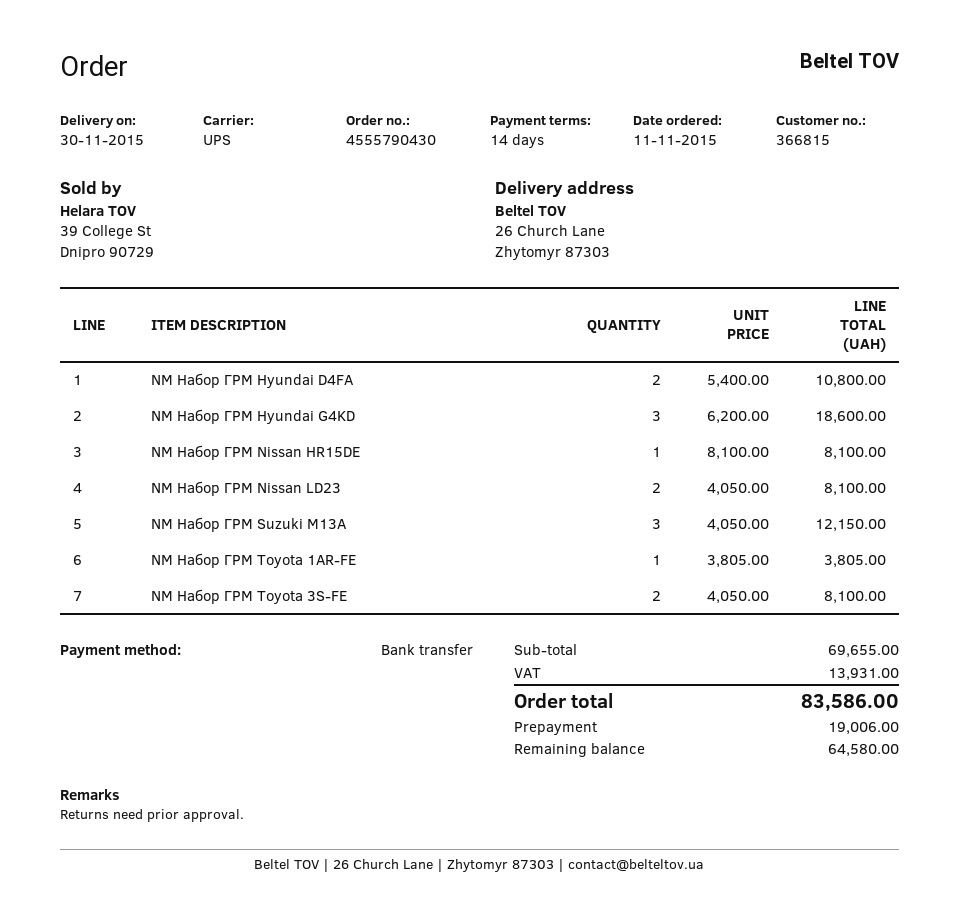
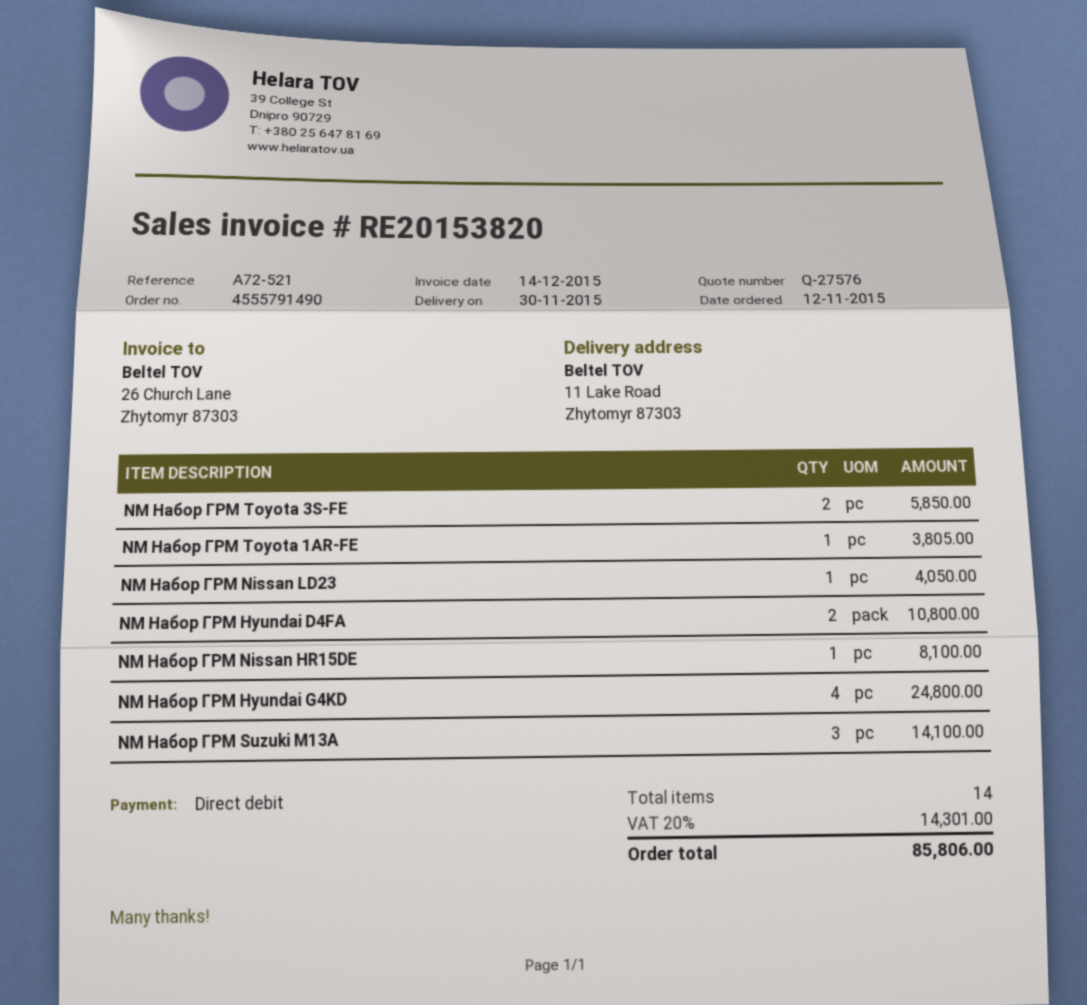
order number: 4555790430 -> 4555791490
order date: 2015-11-11 -> 2015-11-12
payment method: bank transfer -> direct debit
ship to: 26 Church Lane, Zhytomyr 87303 -> 11 Lake Road, Zhytomyr 87303
NM Набор ГРМ Hyundai G4KD: 3 for 18600.00 -> 4 for 24800.00
NM Набор ГРМ Nissan LD23: 2 for 8100.00 -> 1 for 4050.00
NM Набор ГРМ Suzuki M13A: 3 for 12150.00 -> 3 for 14100.00
NM Набор ГРМ Toyota 3S-FE: 2 for 8100.00 -> 2 for 5850.00
tax: 13931.00 -> 14301.00
total: 83586.00 -> 85806.00

